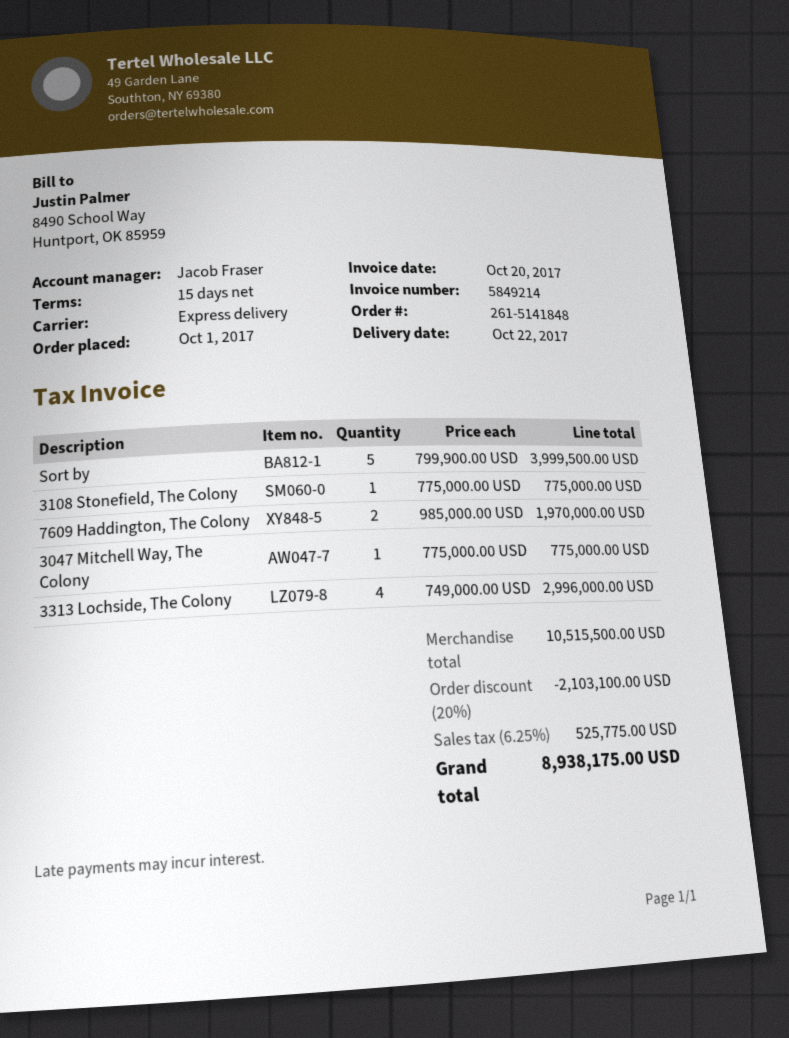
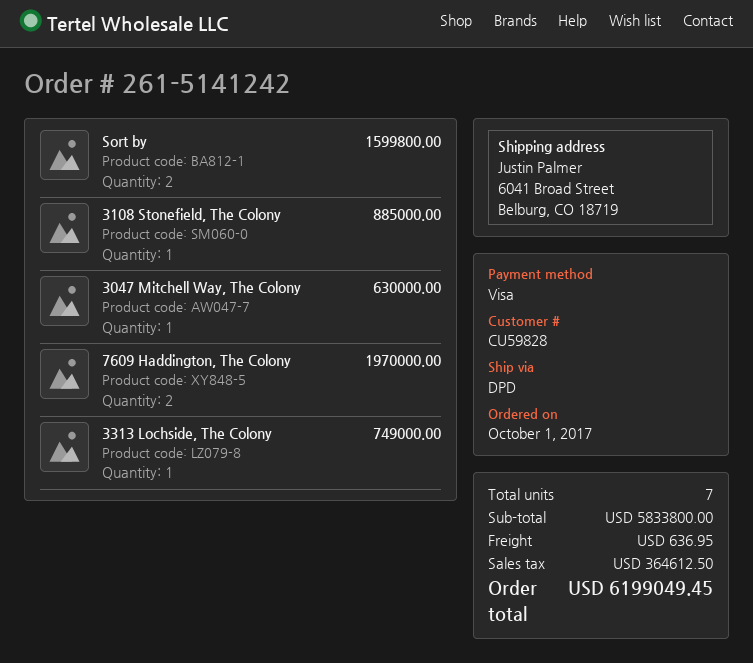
order number: 261-5141848 -> 261-5141242
shipping method: express -> DPD
Sort by: 5 for 3999500.00 -> 2 for 1599800.00
3108 Stonefield, The Colony: 1 for 775000.00 -> 1 for 885000.00
3047 Mitchell Way, The Colony: 1 for 775000.00 -> 1 for 630000.00
3313 Lochside, The Colony: 4 for 2996000.00 -> 1 for 749000.00
subtotal: 10515500.00 -> 5833800.00
discount: 20% = 2103100.00 -> none
shipping: none -> 636.95
tax: 525775.00 -> 364612.50
total: 8938175.00 -> 6199049.45

